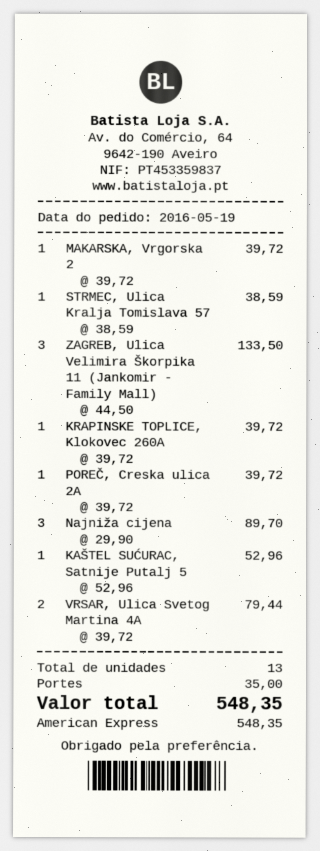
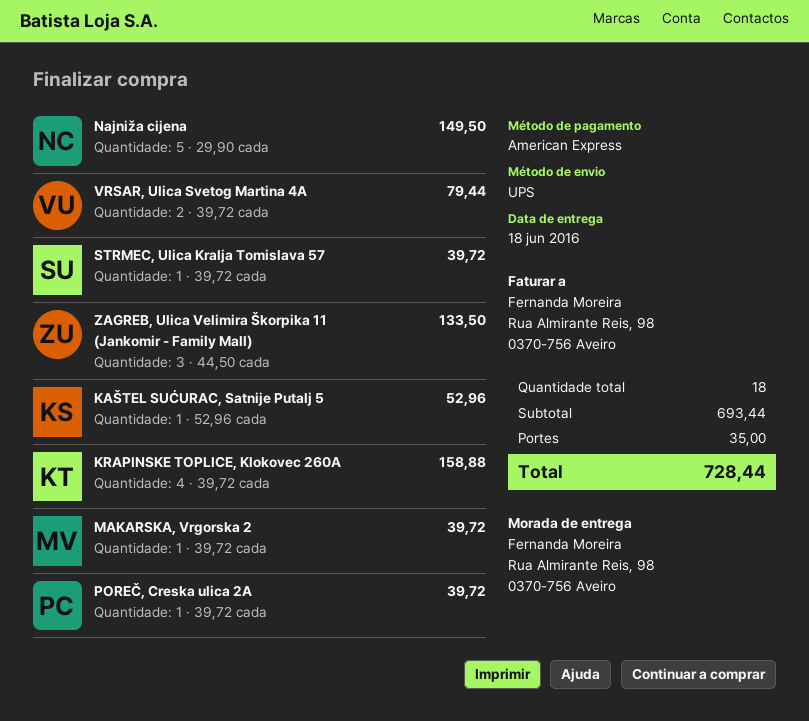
STRMEC, Ulica Kralja Tomislava 57: 1 x 38.59 = 38.59 -> 1 x 39.72 = 39.72
KRAPINSKE TOPLICE, Klokovec 260A: 1 x 39.72 = 39.72 -> 4 x 39.72 = 158.88
Najniža cijena: 3 x 29.90 = 89.70 -> 5 x 29.90 = 149.50
total quantity: 13 -> 18
total: 548.35 -> 728.44

